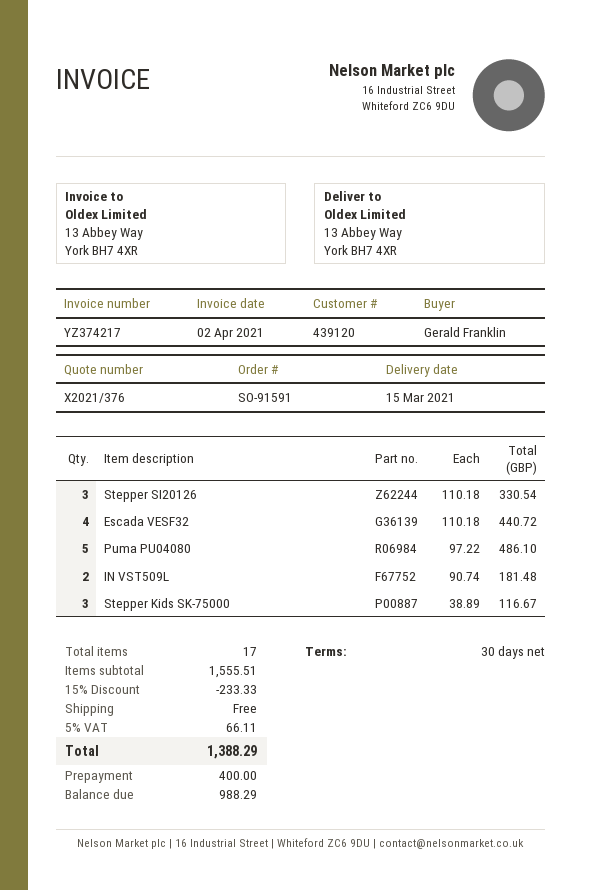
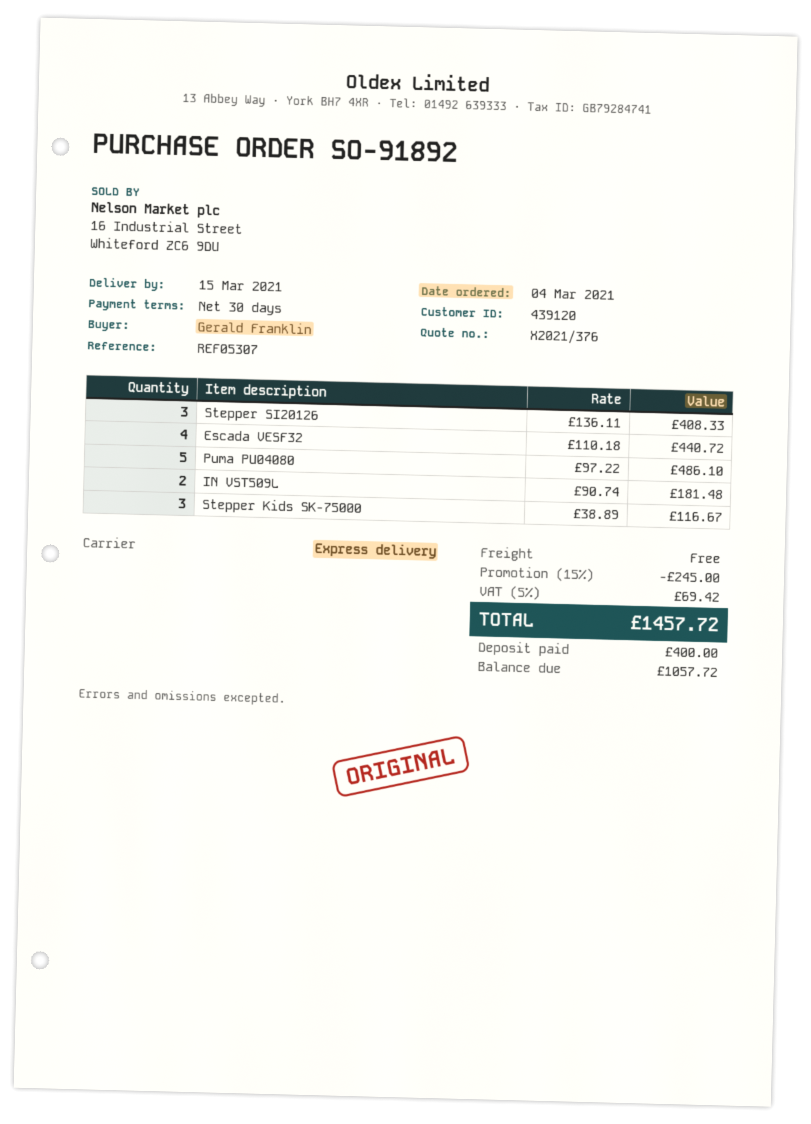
order number: SO-91591 -> SO-91892
Stepper SI20126: 3 x 110.18 = 330.54 -> 3 x 136.11 = 408.33
discount: 15% = 233.33 -> 15% = 245.00
tax: 5% = 66.11 -> 5% = 69.42
total: 1388.29 -> 1457.72
balance: 988.29 -> 1057.72

